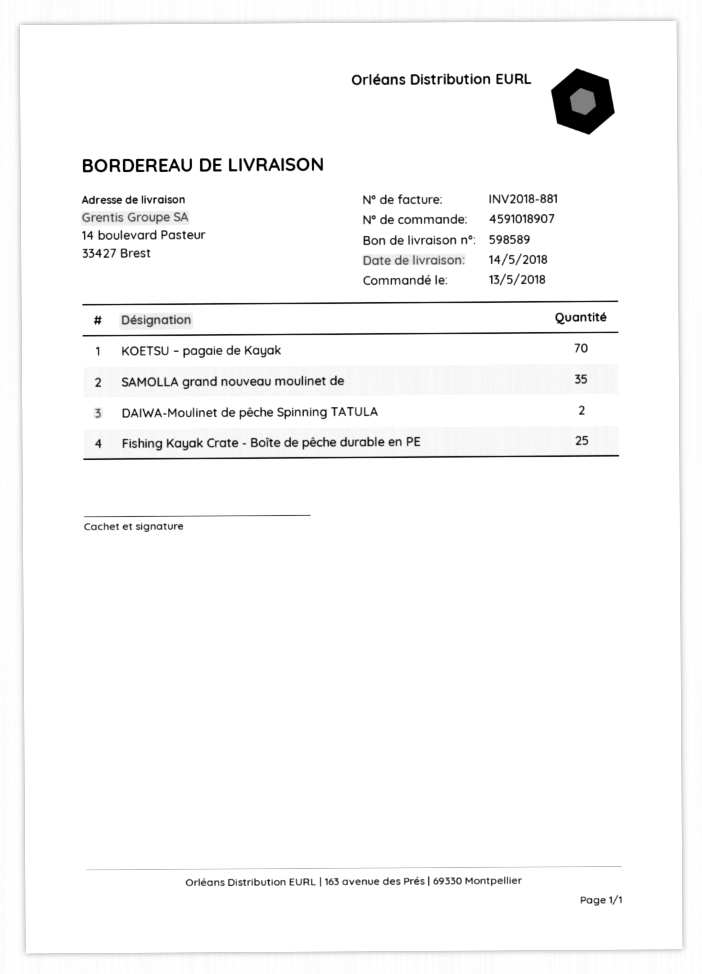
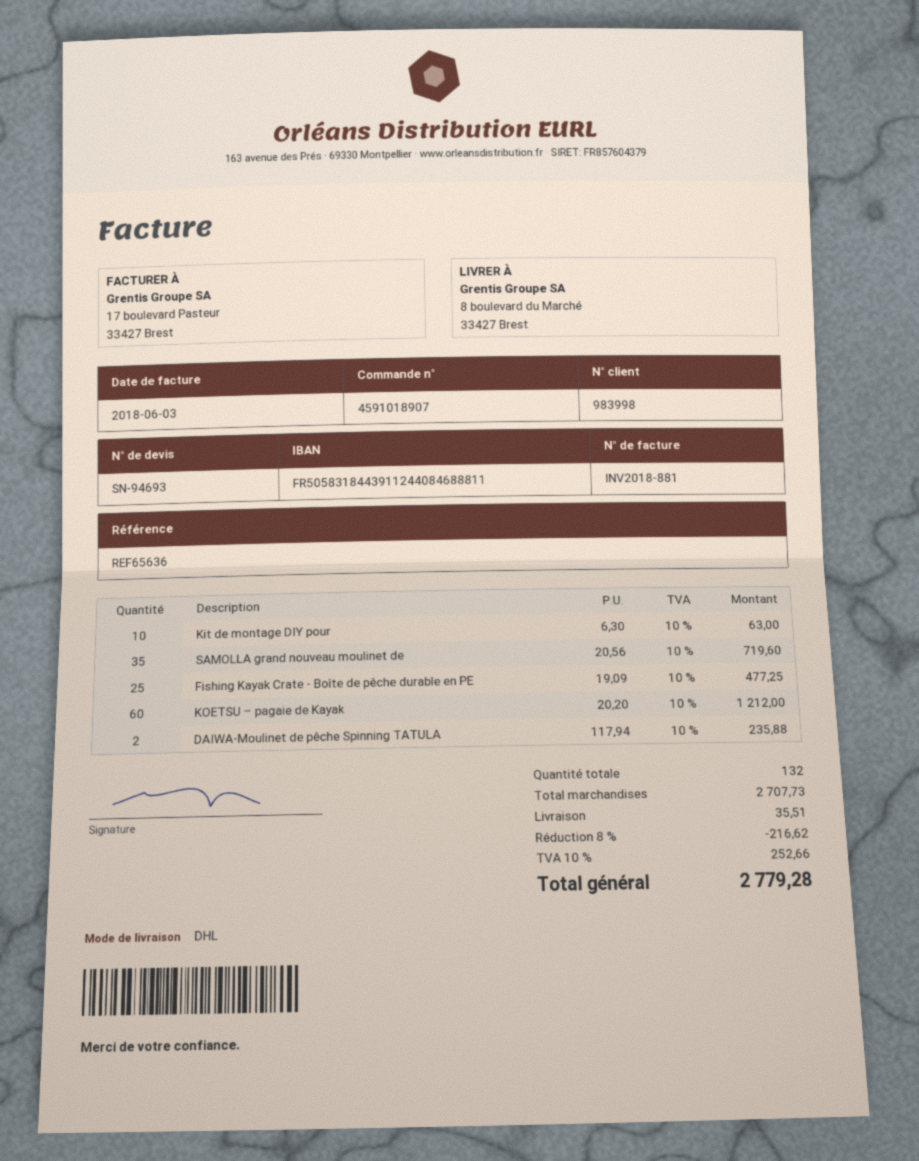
ship to: 14 boulevard Pasteur, 33427 Brest -> 8 boulevard du Marché, 33427 Brest
KOETSU – pagaie de Kayak: 70 -> 60
Kit de montage DIY pour: none -> 10

